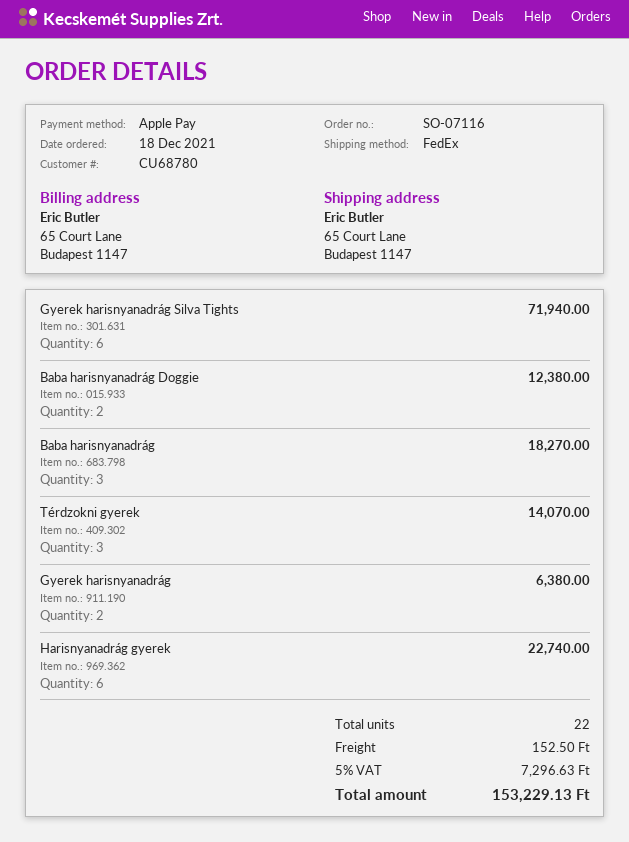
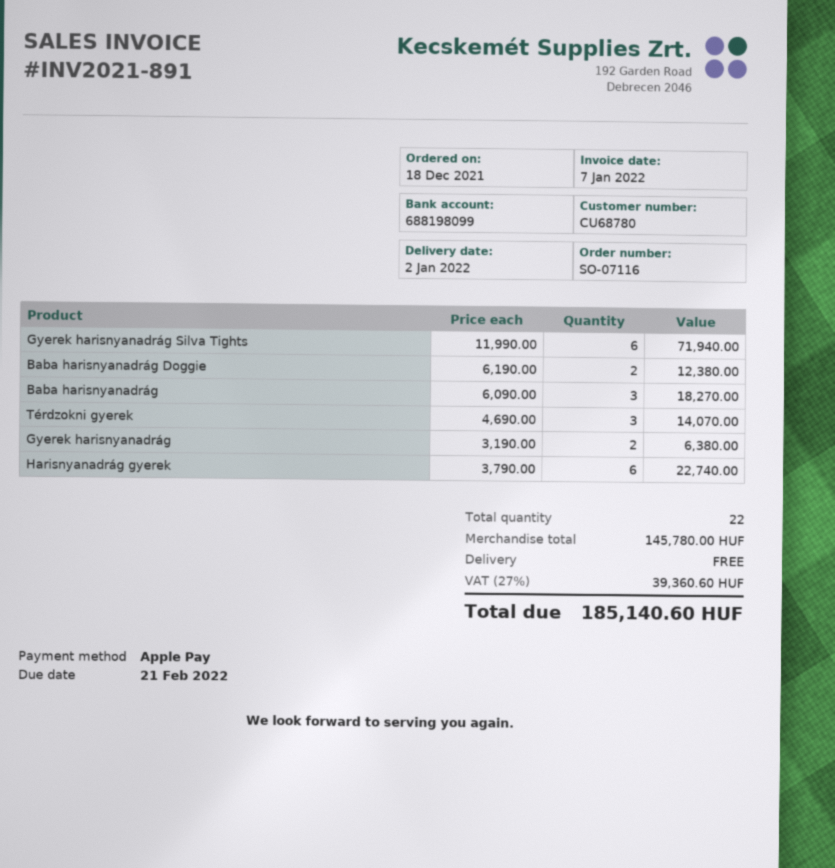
shipping: 152.50 -> 0.00
tax: 5% = 7296.63 -> 27% = 39360.60
total: 153229.13 -> 185140.60

